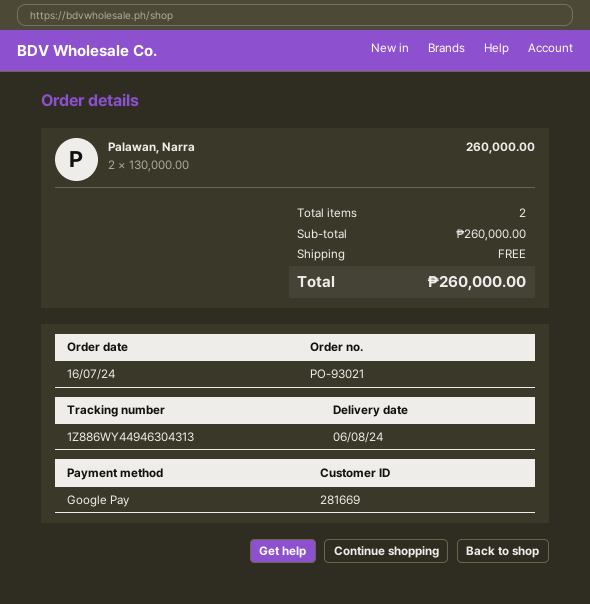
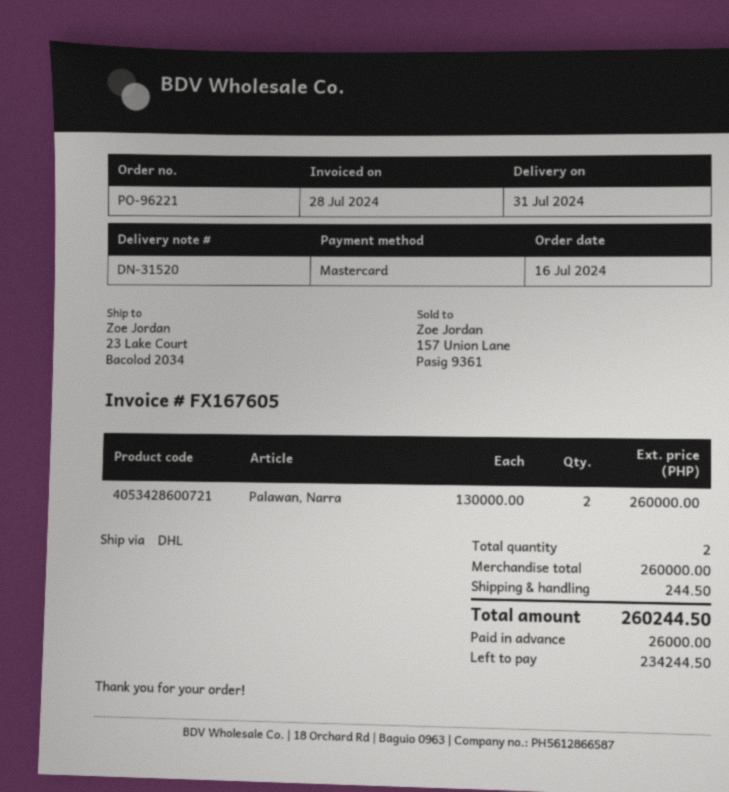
order number: PO-93021 -> PO-96221
delivery date: 2024-08-06 -> 2024-07-31
payment method: Google Pay -> Mastercard
shipping: 0.00 -> 244.50
total: 260000.00 -> 260244.50

